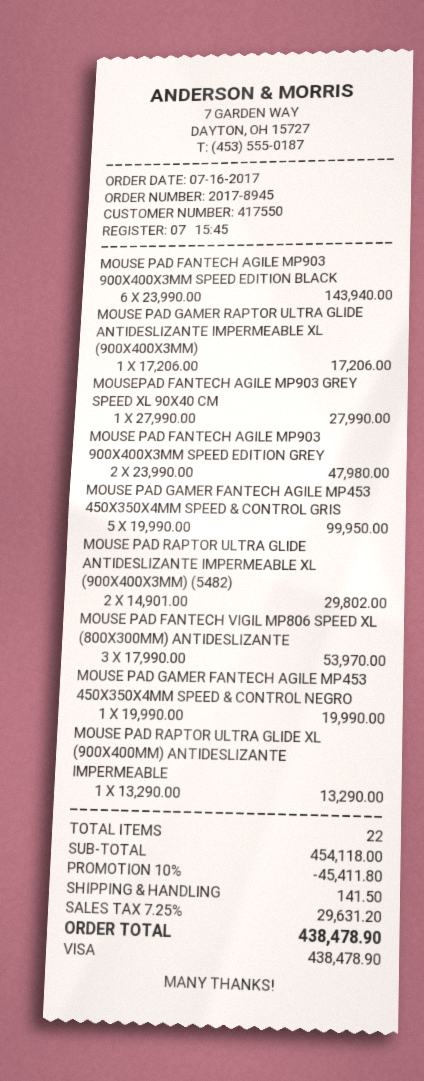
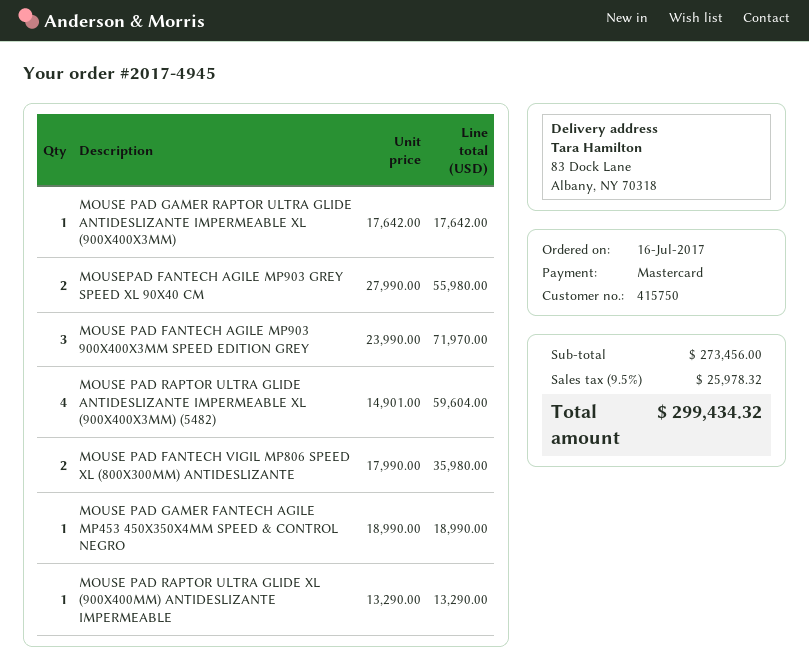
order number: 2017-8945 -> 2017-4945
customer number: 417550 -> 415750
payment method: Visa -> Mastercard
MOUSE PAD FANTECH AGILE MP903 900X400X3MM SPEED EDITION BLACK: 6 x 23990.00 = 143940.00 -> none
MOUSE PAD GAMER RAPTOR ULTRA GLIDE ANTIDESLIZANTE IMPERMEABLE XL (900X400X3MM): 1 x 17206.00 = 17206.00 -> 1 x 17642.00 = 17642.00
MOUSEPAD FANTECH AGILE MP903 GREY SPEED XL 90X40 CM: 1 x 27990.00 = 27990.00 -> 2 x 27990.00 = 55980.00
MOUSE PAD FANTECH AGILE MP903 900X400X3MM SPEED EDITION GREY: 2 x 23990.00 = 47980.00 -> 3 x 23990.00 = 71970.00
MOUSE PAD GAMER FANTECH AGILE MP453 450X350X4MM SPEED & CONTROL GRIS: 5 x 19990.00 = 99950.00 -> none
MOUSE PAD RAPTOR ULTRA GLIDE ANTIDESLIZANTE IMPERMEABLE XL (900X400X3MM) (5482): 2 x 14901.00 = 29802.00 -> 4 x 14901.00 = 59604.00
MOUSE PAD FANTECH VIGIL MP806 SPEED XL (800X300MM) ANTIDESLIZANTE: 3 x 17990.00 = 53970.00 -> 2 x 17990.00 = 35980.00
MOUSE PAD GAMER FANTECH AGILE MP453 450X350X4MM SPEED & CONTROL NEGRO: 1 x 19990.00 = 19990.00 -> 1 x 18990.00 = 18990.00
subtotal: 454118.00 -> 273456.00
discount: 10% = 45411.80 -> none
shipping: 141.50 -> none
tax: 7.25% = 29631.20 -> 9.5% = 25978.32
total: 438478.90 -> 299434.32

